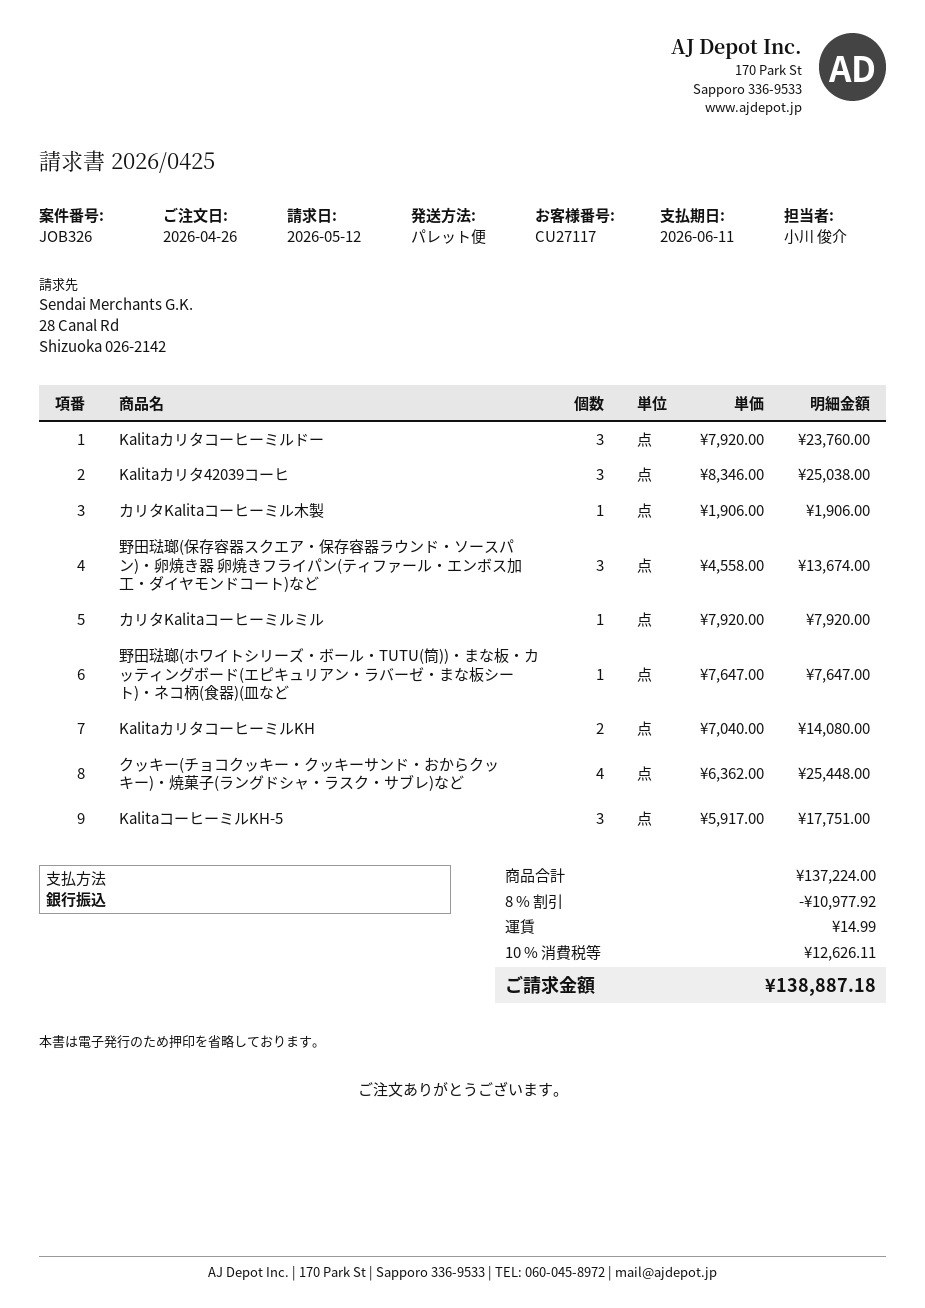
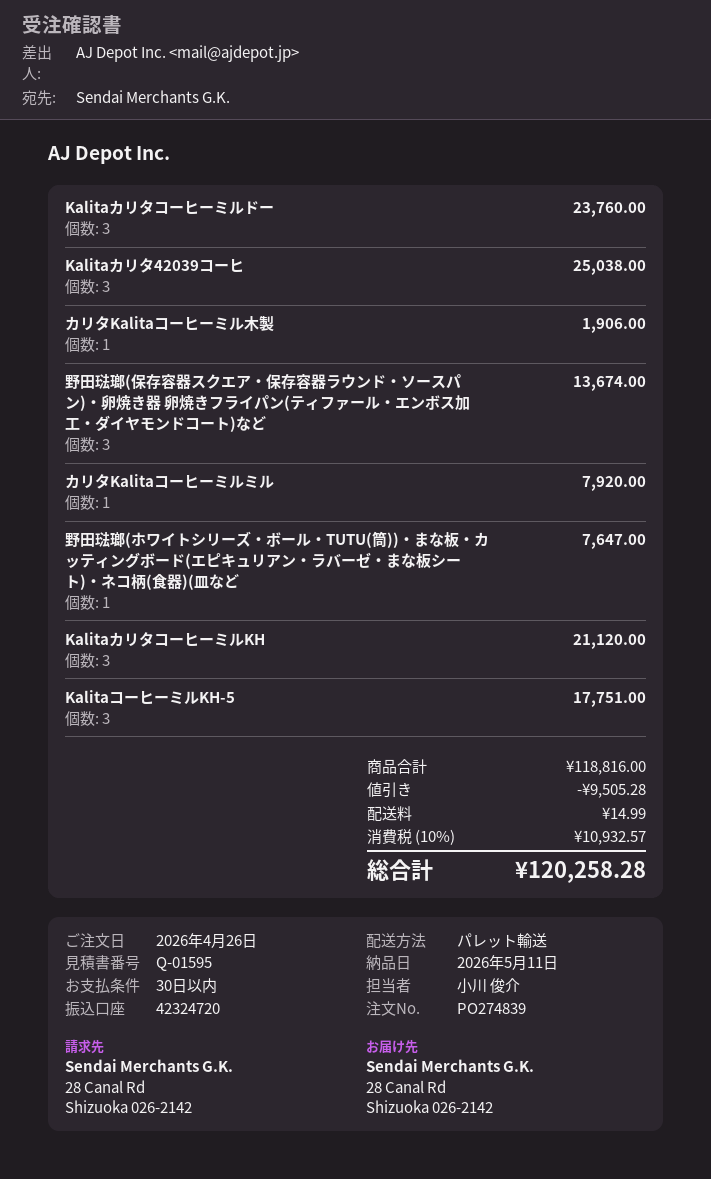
KalitaカリタコーヒーミルKH: 2 for 14080.00 -> 3 for 21120.00
クッキー(チョコクッキー・クッキーサンド・おからクッキー)・焼菓子(ラングドシャ・ラスク・サブレ)など: 4 for 25448.00 -> none
subtotal: 137224.00 -> 118816.00
discount: 10977.92 -> 9505.28
tax: 10% = 12626.11 -> 10% = 10932.57
total: 138887.18 -> 120258.28

